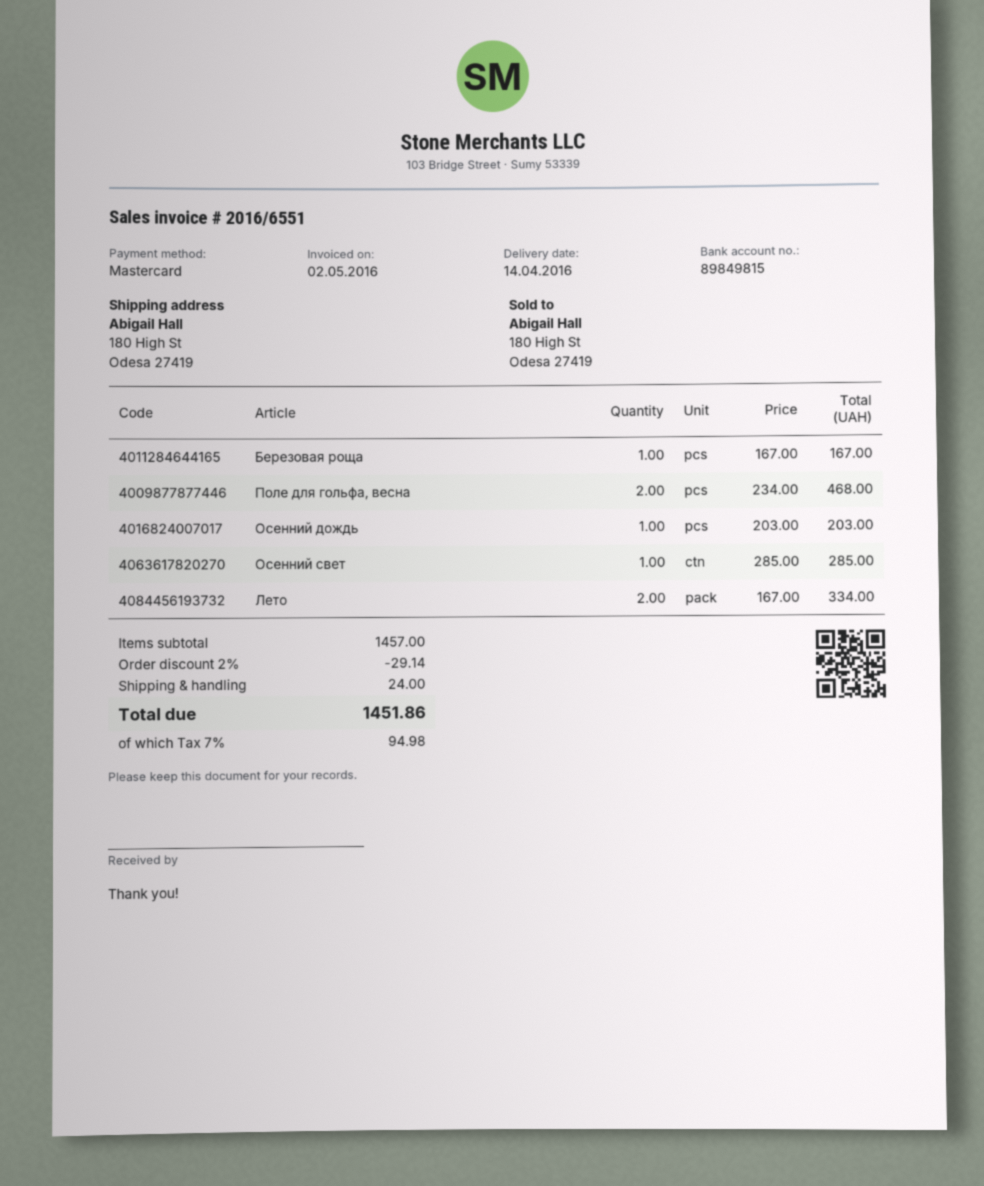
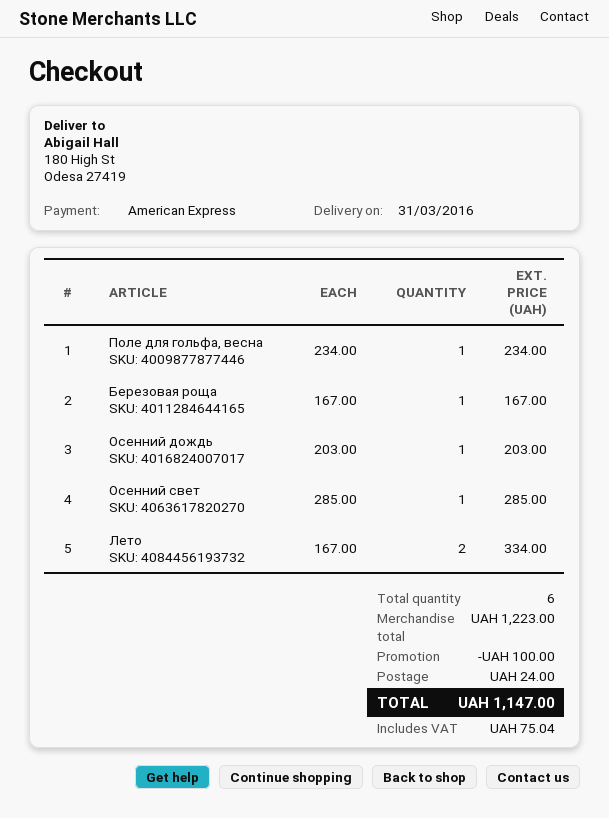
delivery date: 2016-04-14 -> 2016-03-31
payment method: Mastercard -> American Express
Поле для гольфа, весна: 2 x 234.00 = 468.00 -> 1 x 234.00 = 234.00
subtotal: 1457.00 -> 1223.00
discount: 29.14 -> 100.00
tax: 94.98 -> 75.04
total: 1451.86 -> 1147.00

